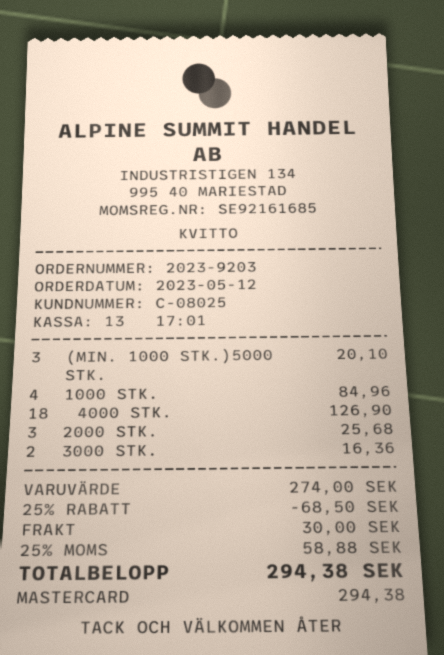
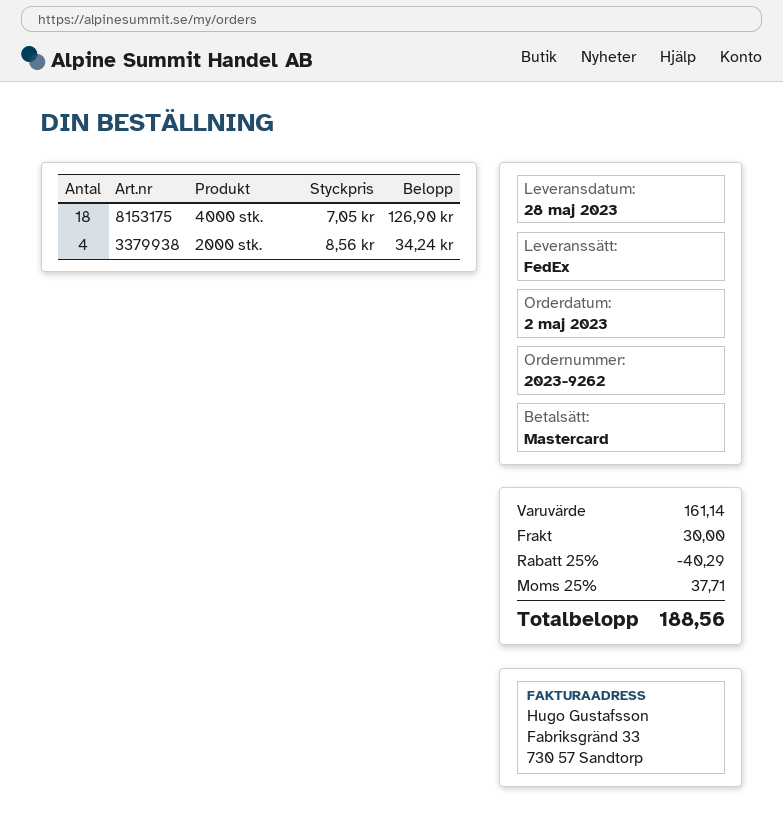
order number: 2023-9203 -> 2023-9262
order date: 2023-05-12 -> 2023-05-02
(MIN. 1000 STK.)5000 STK.: 3 for 20.10 -> none
1000 STK.: 4 for 84.96 -> none
2000 STK.: 3 for 25.68 -> 4 for 34.24
3000 STK.: 2 for 16.36 -> none
subtotal: 274.00 -> 161.14
discount: 25% = 68.50 -> 25% = 40.29
tax: 25% = 58.88 -> 25% = 37.71
total: 294.38 -> 188.56

